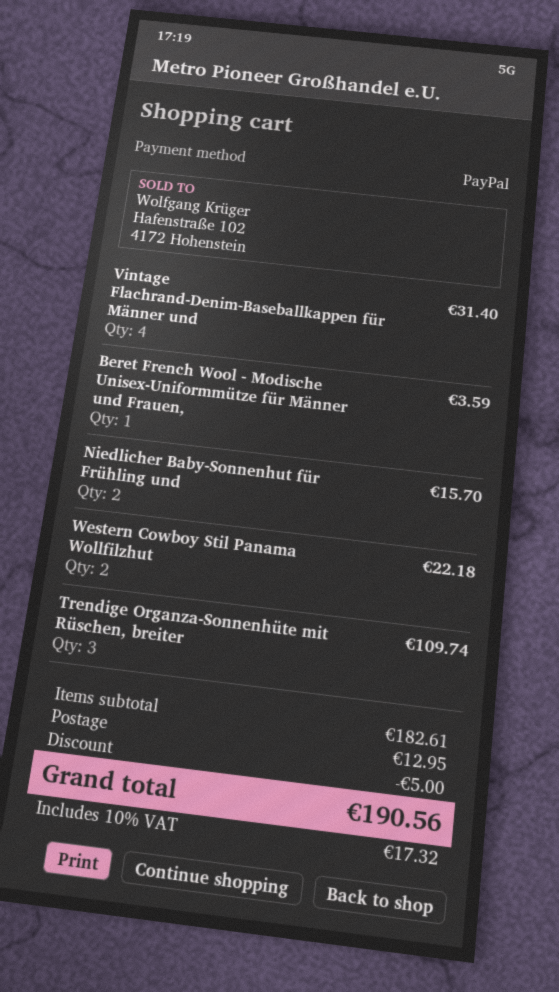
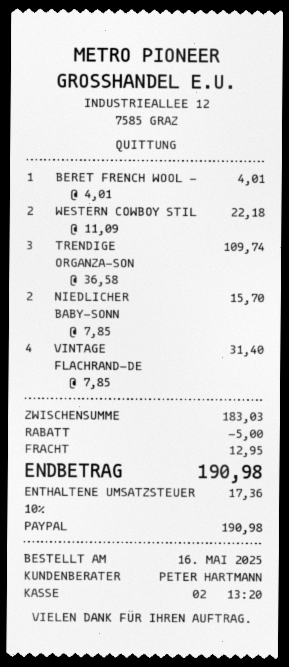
Beret French Wool - Modische Unisex-Uniformmütze für Männer und Frauen,: 1 for 3.59 -> 1 for 4.01
subtotal: 182.61 -> 183.03
tax: 10% = 17.32 -> 10% = 17.36
total: 190.56 -> 190.98

